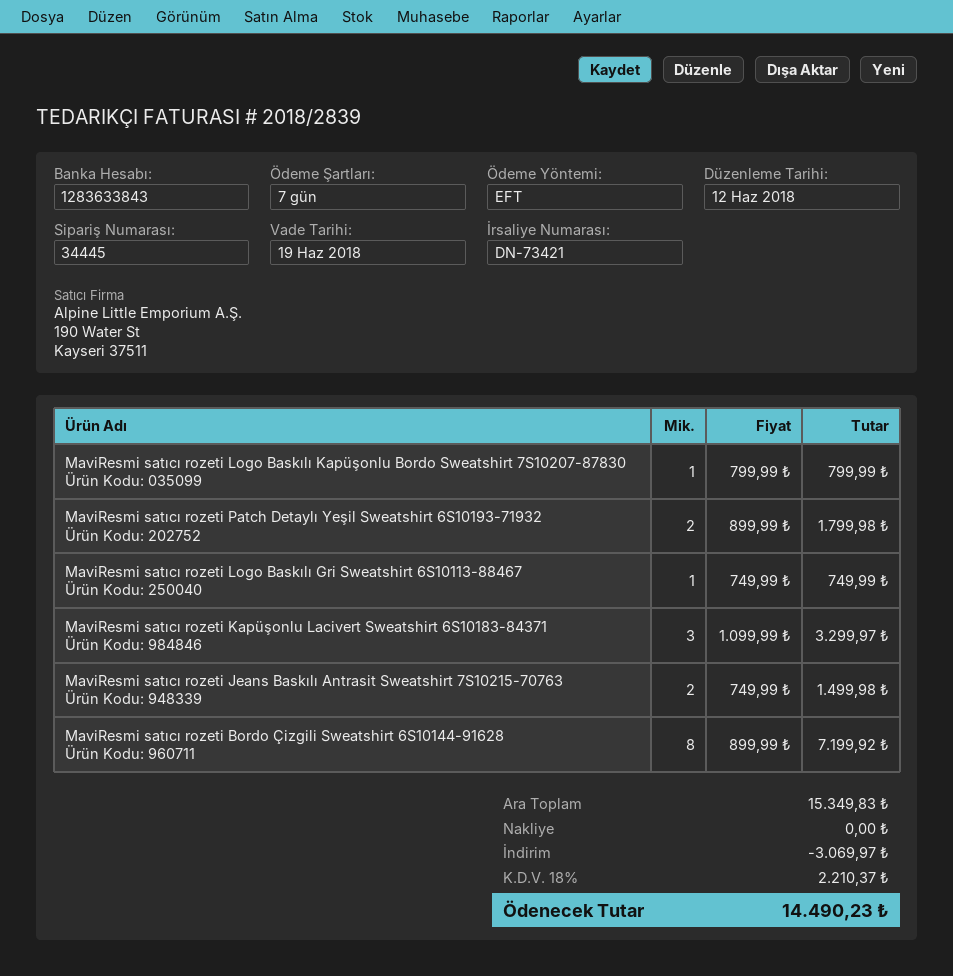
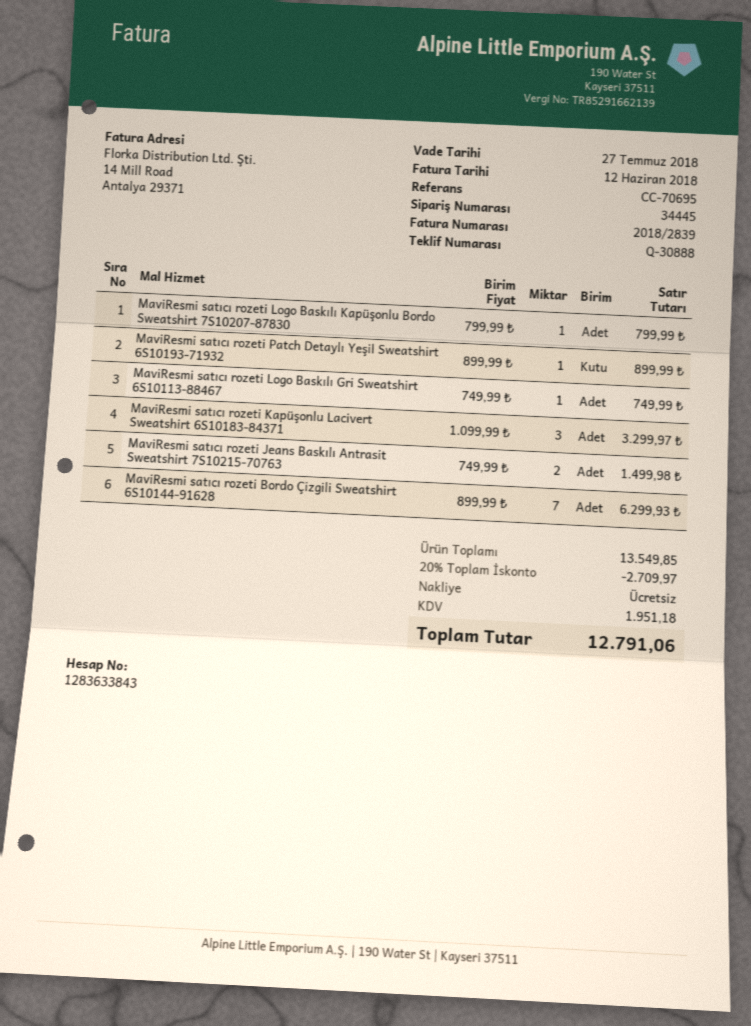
due date: 2018-06-19 -> 2018-07-27
MaviResmi satıcı rozeti Patch Detaylı Yeşil Sweatshirt 6S10193-71932: 2 x 899.99 = 1799.98 -> 1 x 899.99 = 899.99
MaviResmi satıcı rozeti Bordo Çizgili Sweatshirt 6S10144-91628: 8 x 899.99 = 7199.92 -> 7 x 899.99 = 6299.93
subtotal: 15349.83 -> 13549.85
discount: 3069.97 -> 2709.97
tax: 2210.37 -> 1951.18
total: 14490.23 -> 12791.06

